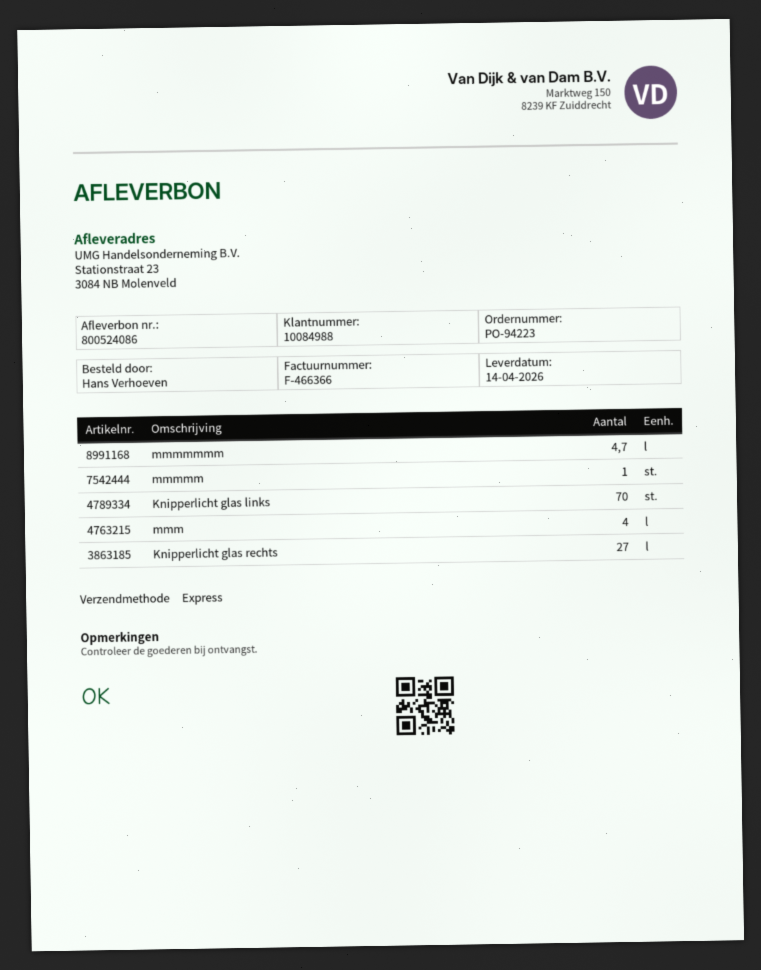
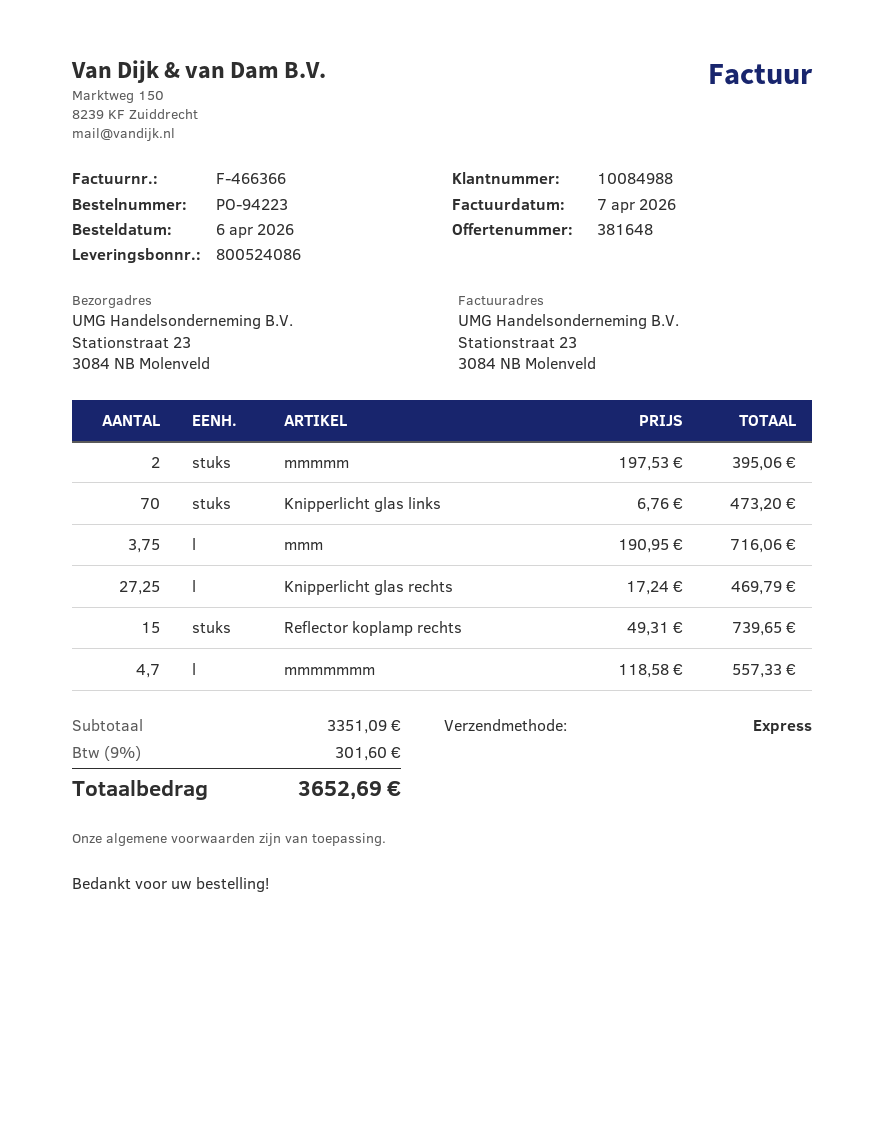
mmmmm: 1 -> 2
mmm: 4 -> 3.75
Knipperlicht glas rechts: 27 -> 27.25
Reflector koplamp rechts: none -> 15

